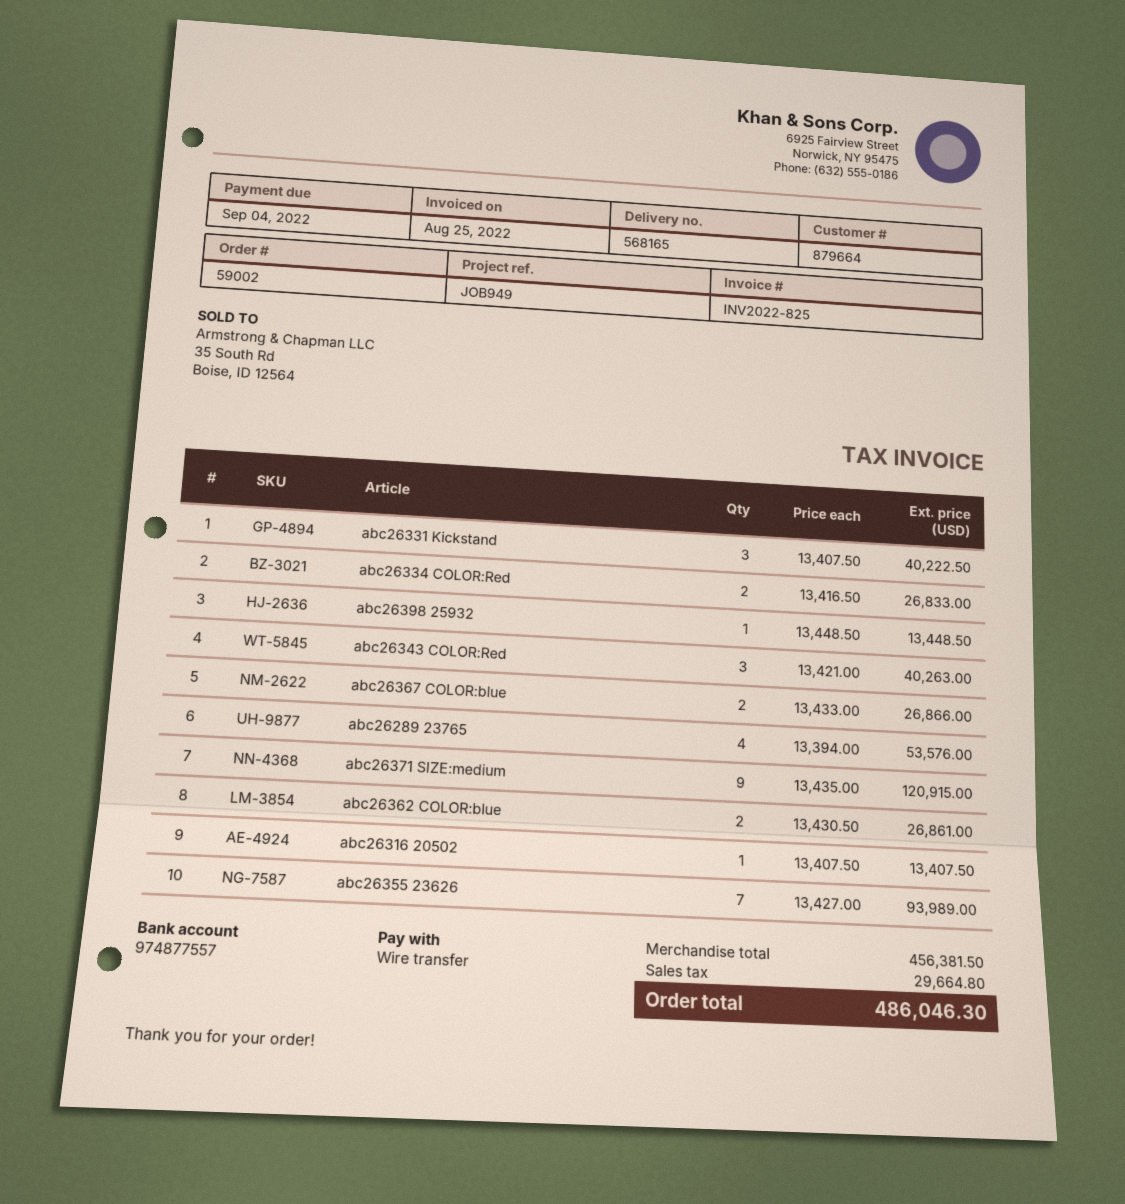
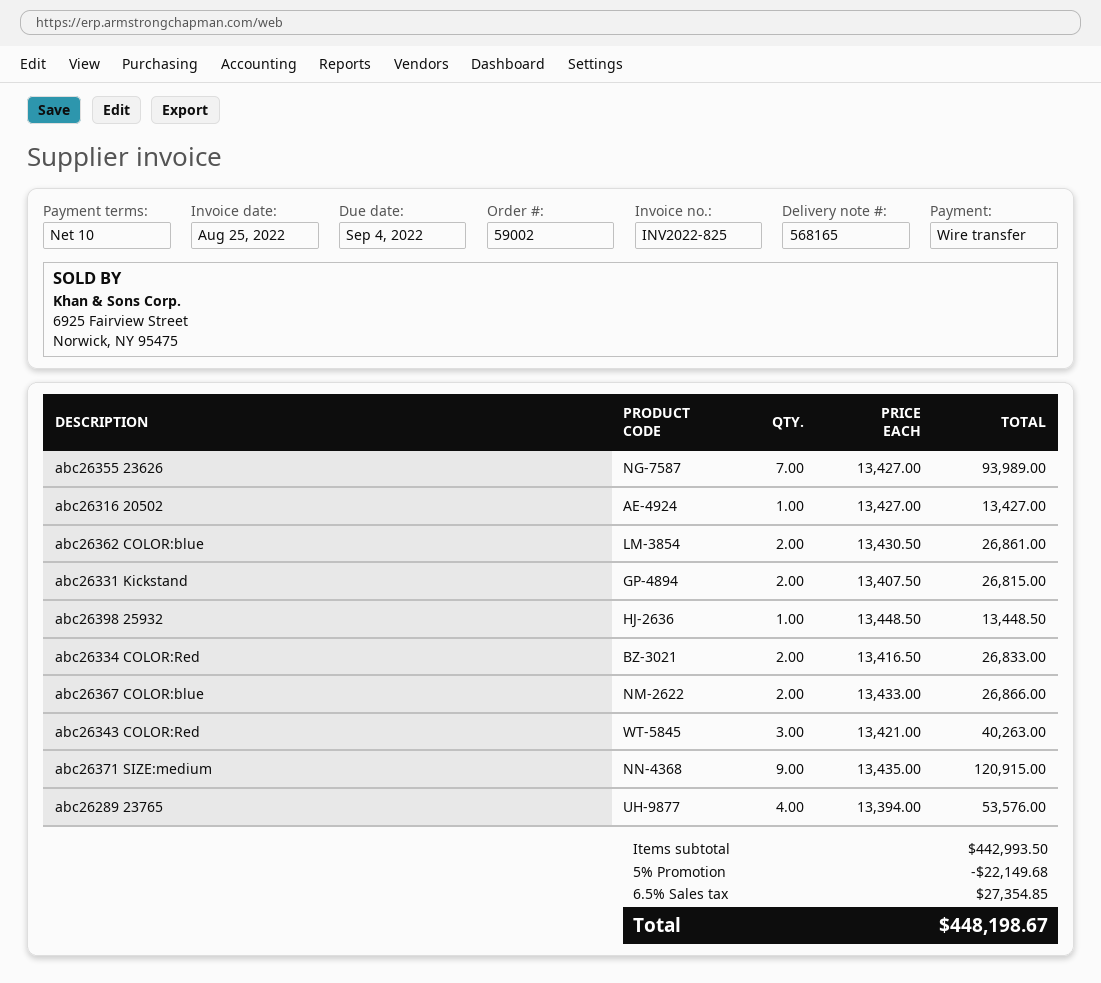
abc26331 Kickstand: 3 x 13407.50 = 40222.50 -> 2 x 13407.50 = 26815.00
abc26316 20502: 1 x 13407.50 = 13407.50 -> 1 x 13427.00 = 13427.00
subtotal: 456381.50 -> 442993.50
discount: none -> 5% = 22149.68
tax: 29664.80 -> 27354.85
total: 486046.30 -> 448198.67

